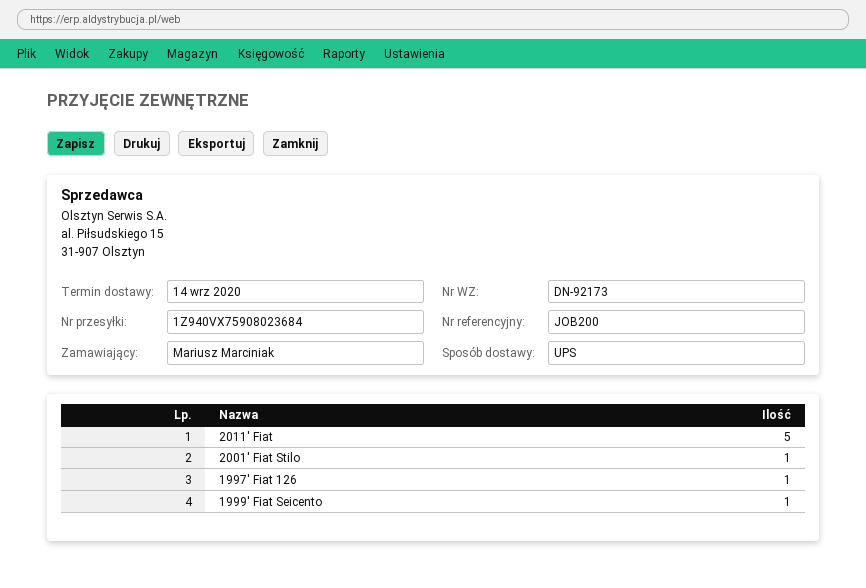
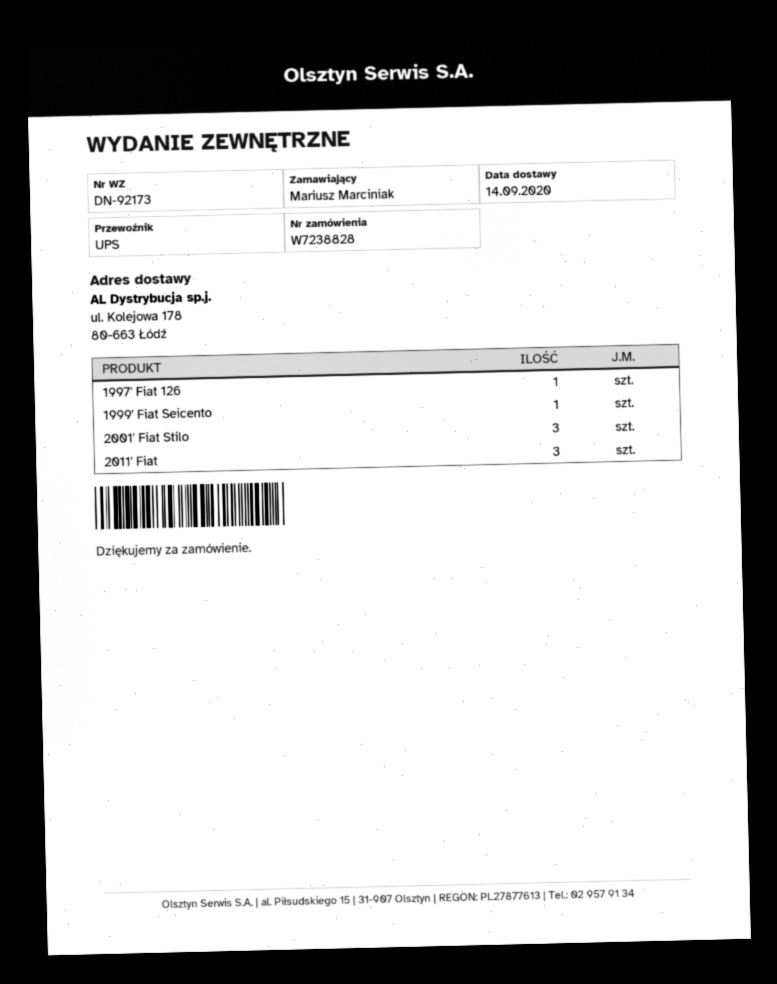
2011' Fiat: 5 -> 3
2001' Fiat Stilo: 1 -> 3

